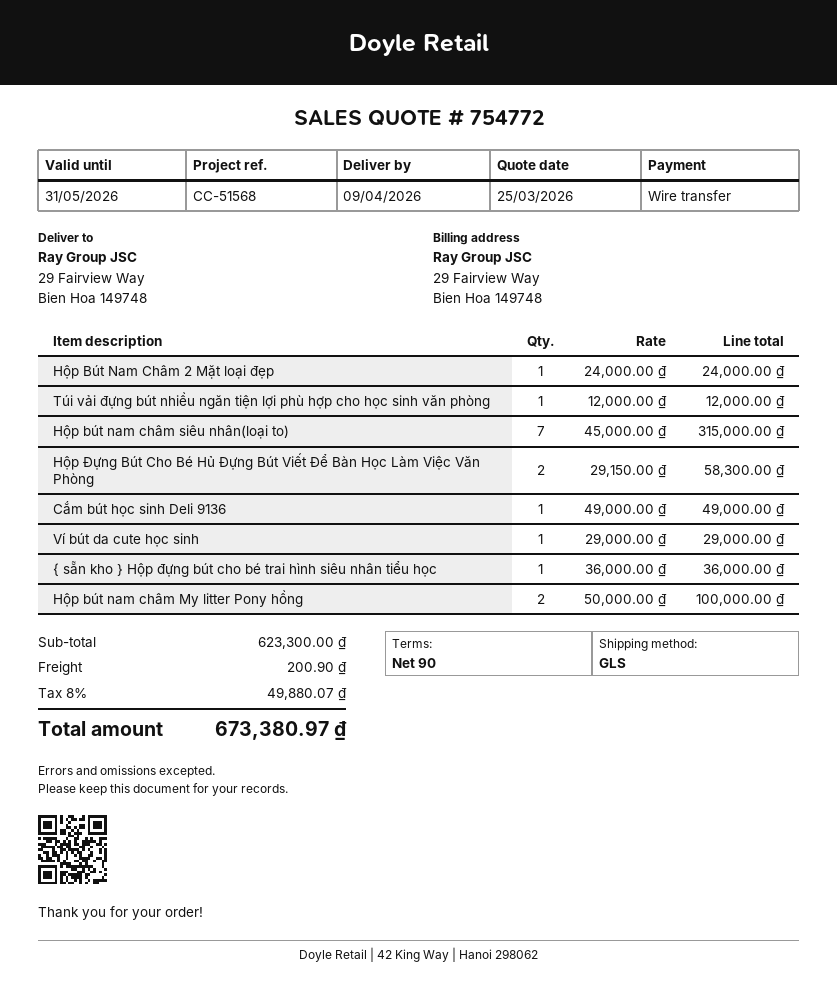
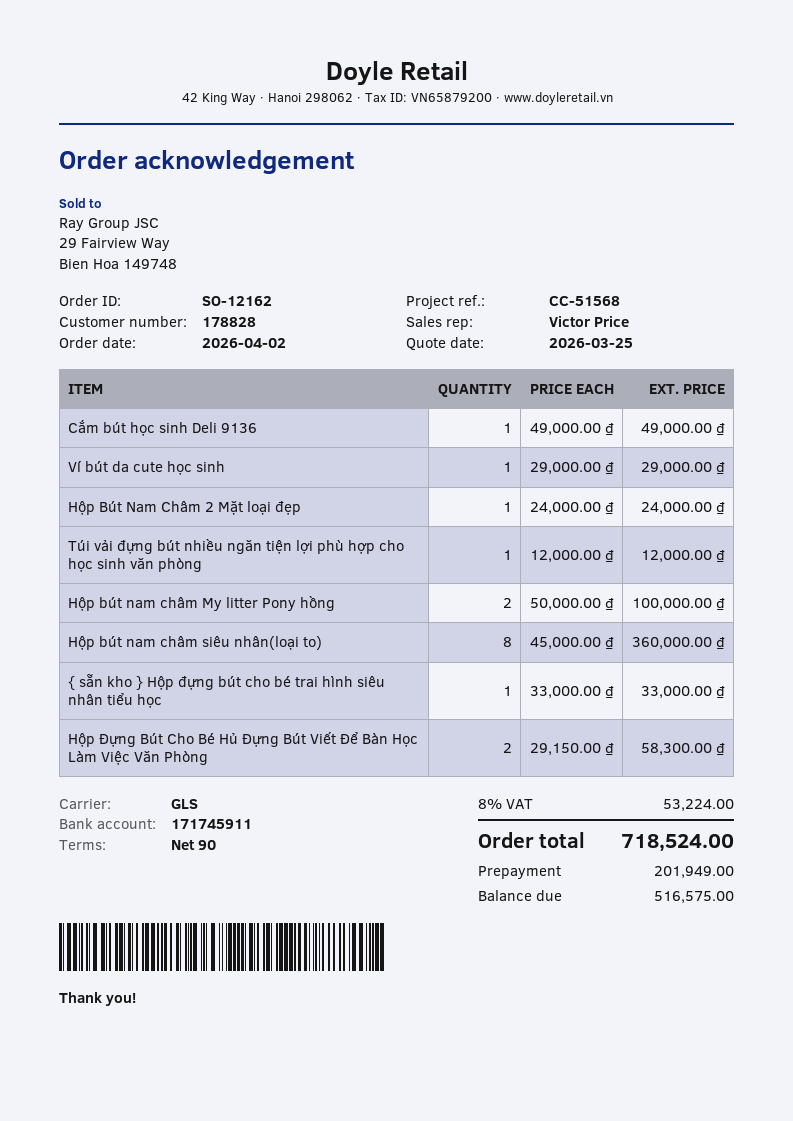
Hộp bút nam châm siêu nhân(loại to): 7 x 45000.00 = 315000.00 -> 8 x 45000.00 = 360000.00
{ sẵn kho } Hộp đựng bút cho bé trai hình siêu nhân tiểu học: 1 x 36000.00 = 36000.00 -> 1 x 33000.00 = 33000.00
shipping: 200.90 -> none
tax: 8% = 49880.07 -> 8% = 53224.00
total: 673380.97 -> 718524.00

